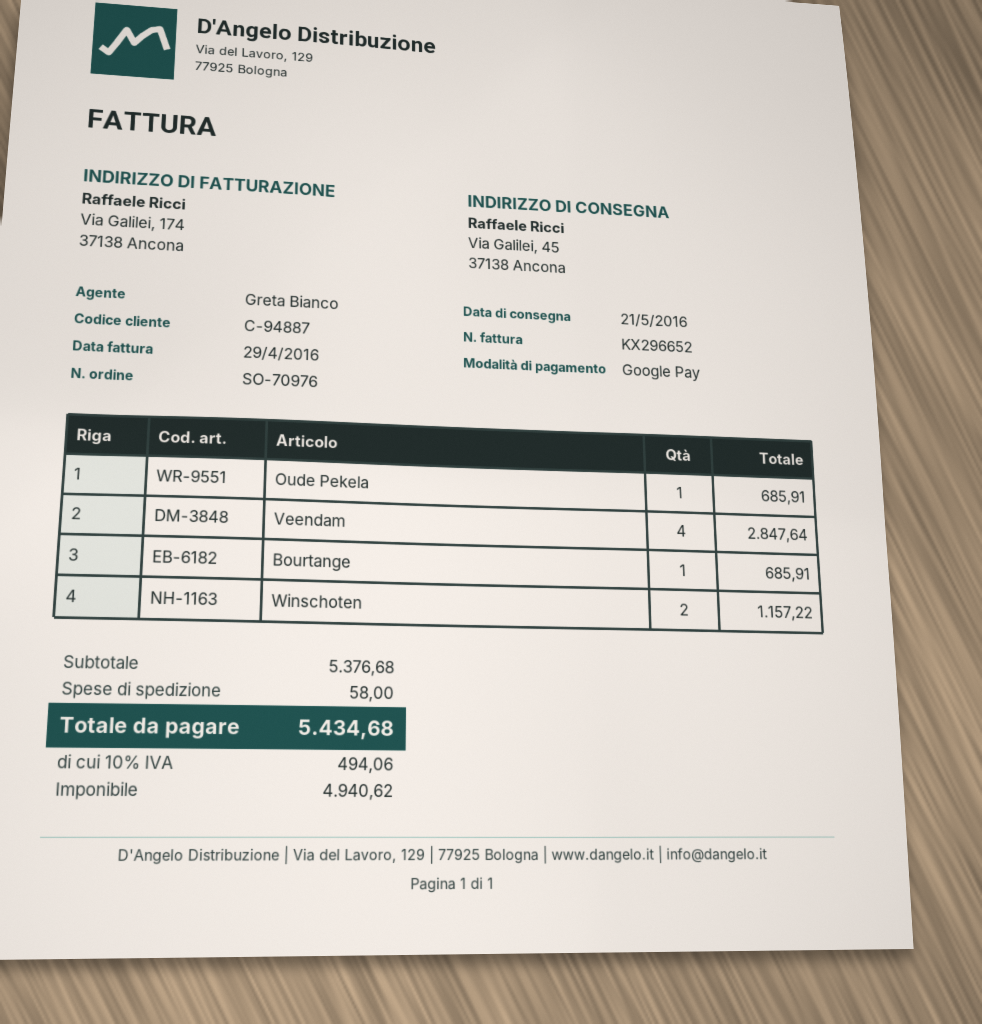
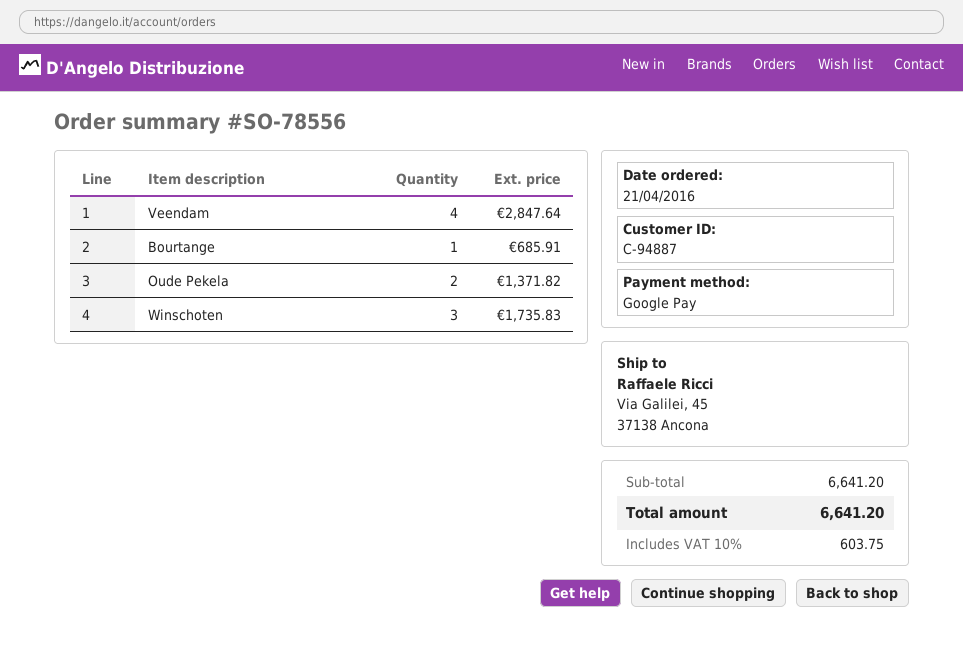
order number: SO-70976 -> SO-78556
Oude Pekela: 1 for 685.91 -> 2 for 1371.82
Winschoten: 2 for 1157.22 -> 3 for 1735.83
subtotal: 5376.68 -> 6641.20
shipping: 58.00 -> none
tax: 10% = 494.06 -> 10% = 603.75
total: 5434.68 -> 6641.20

